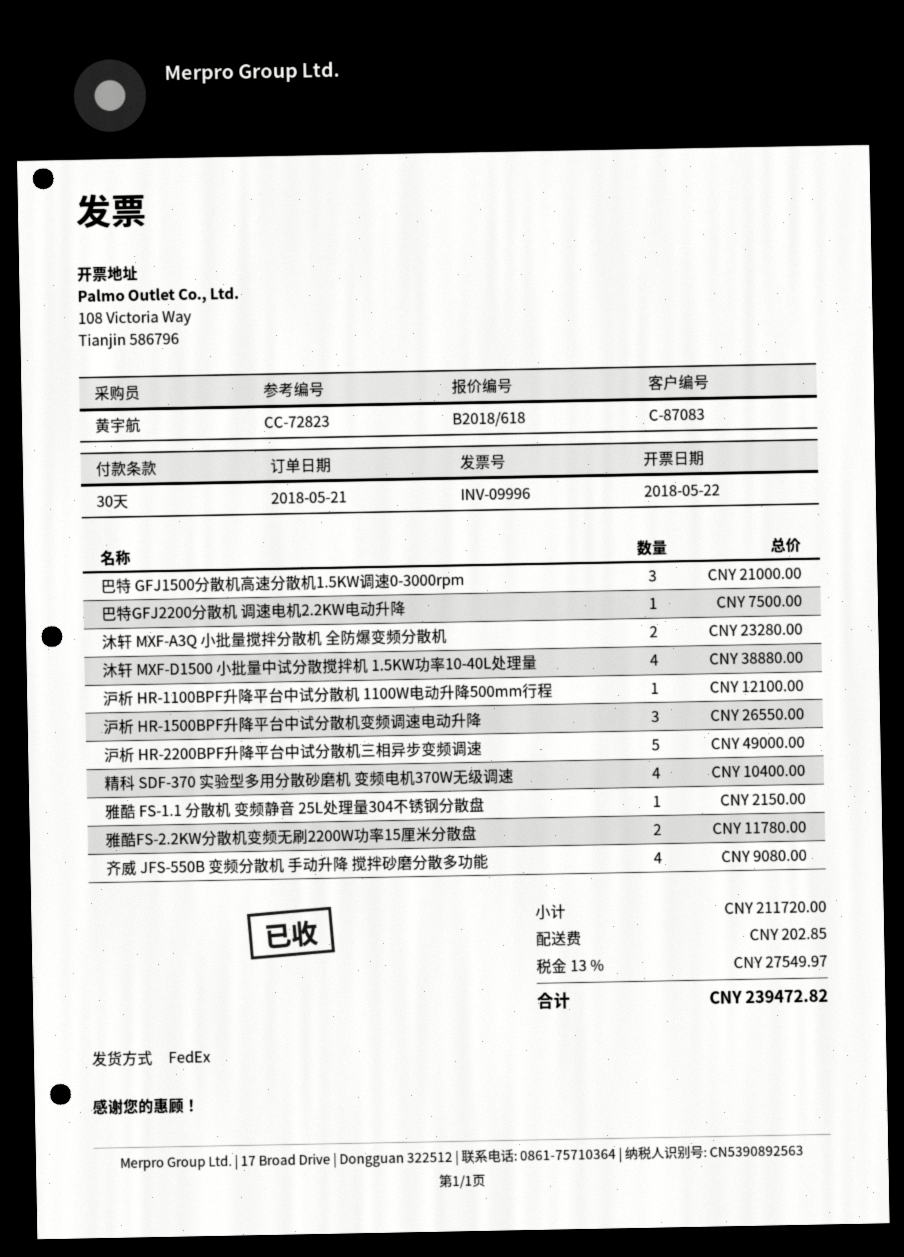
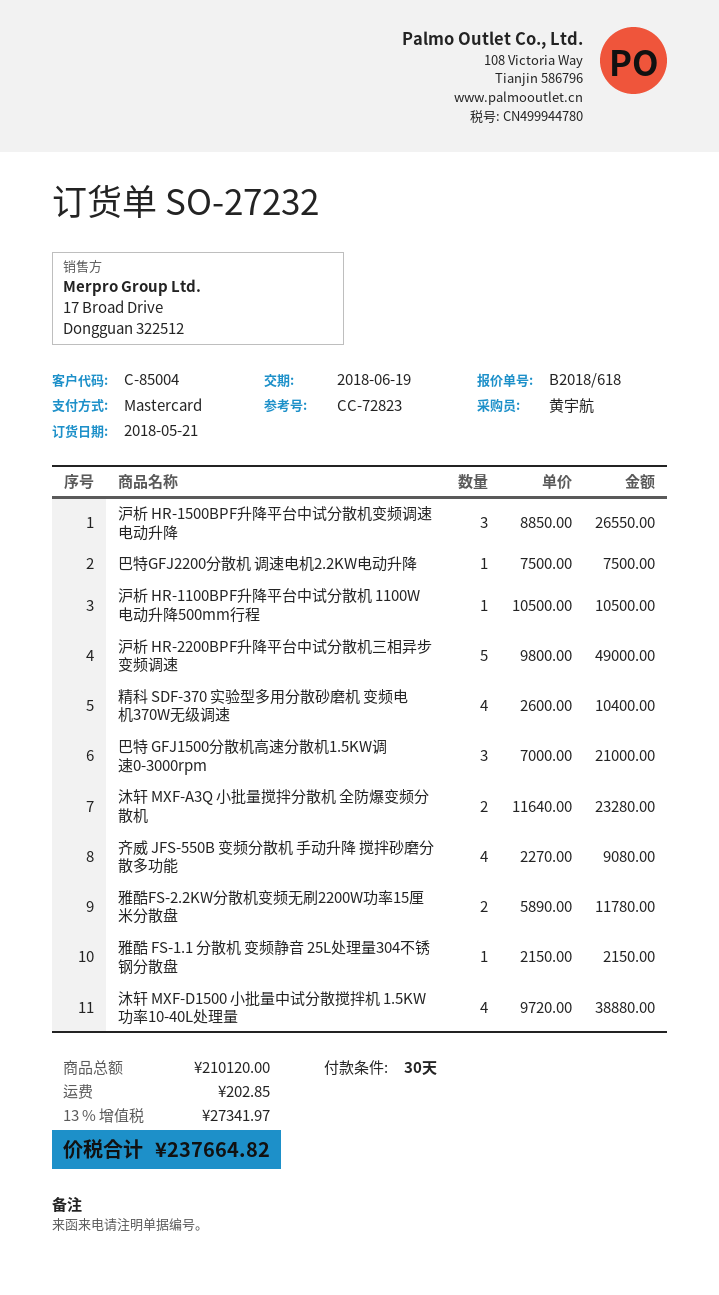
customer number: C-87083 -> C-85004
沪析 HR-1100BPF升降平台中试分散机 1100W电动升降500mm行程: 1 for 12100.00 -> 1 for 10500.00
subtotal: 211720.00 -> 210120.00
tax: 13% = 27549.97 -> 13% = 27341.97
total: 239472.82 -> 237664.82

